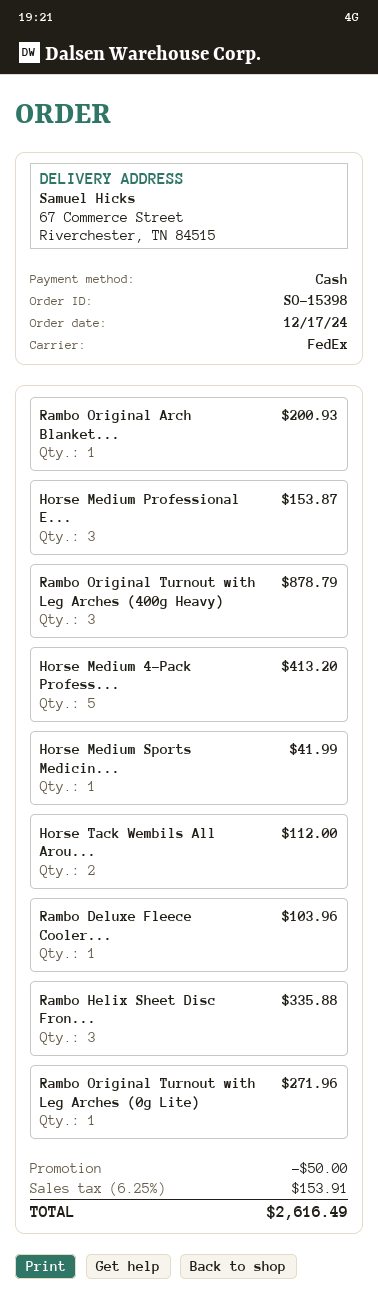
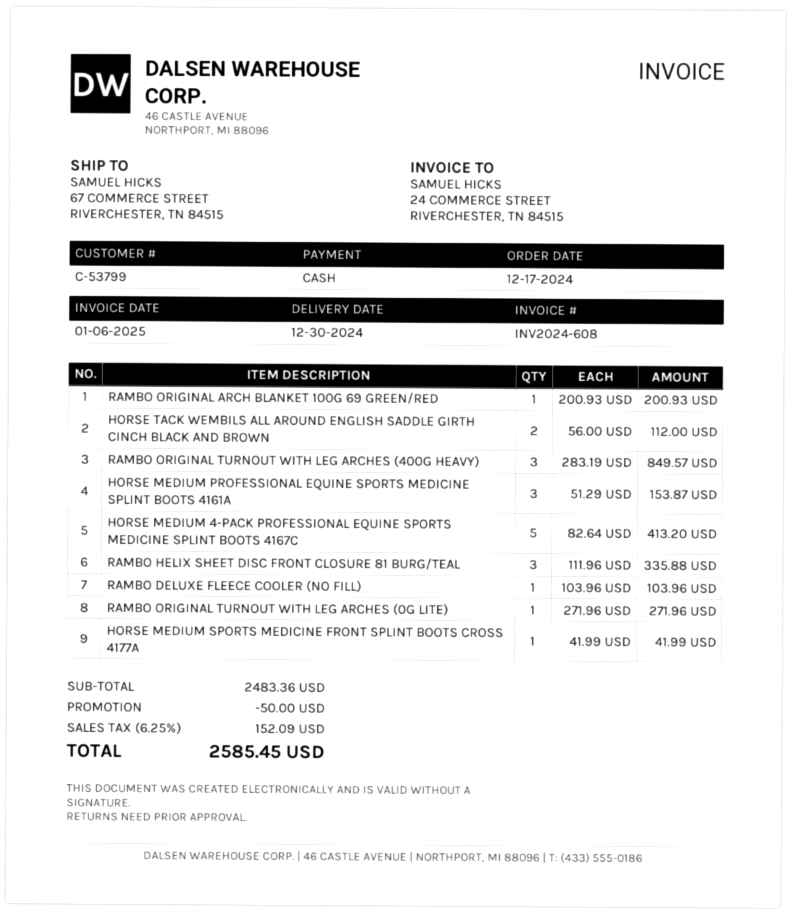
Rambo Original Turnout with Leg Arches (400g Heavy): 3 for 878.79 -> 3 for 849.57
tax: 6.25% = 153.91 -> 6.25% = 152.09
total: 2616.49 -> 2585.45

